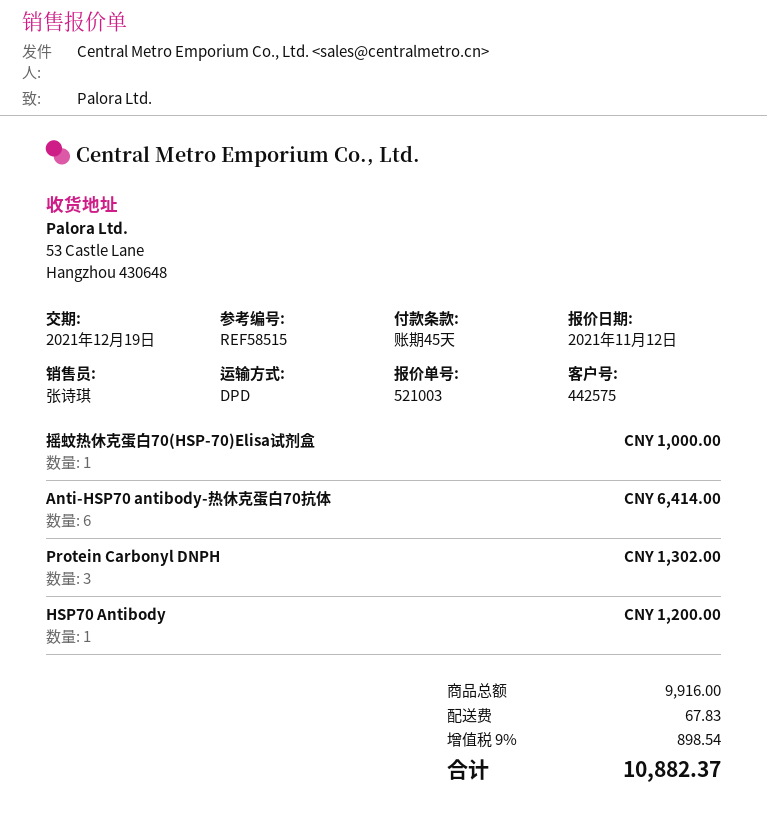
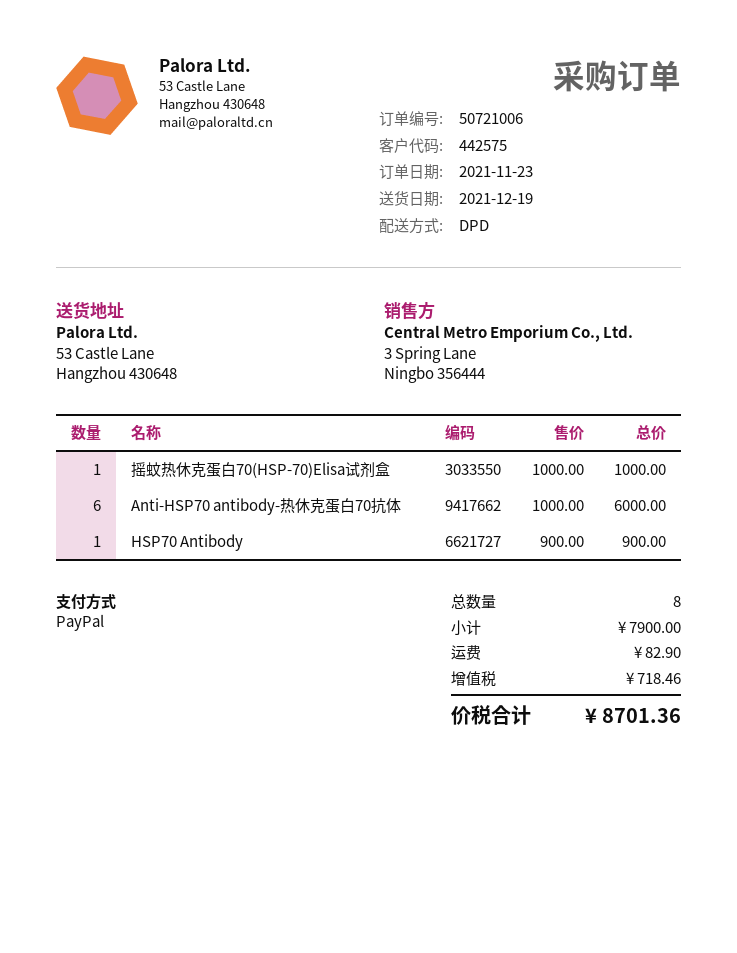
Anti-HSP70 antibody-热休克蛋白70抗体: 6 for 6414.00 -> 6 for 6000.00
Protein Carbonyl DNPH: 3 for 1302.00 -> none
HSP70 Antibody: 1 for 1200.00 -> 1 for 900.00
subtotal: 9916.00 -> 7900.00
shipping: 67.83 -> 82.90
tax: 898.54 -> 718.46
total: 10882.37 -> 8701.36

